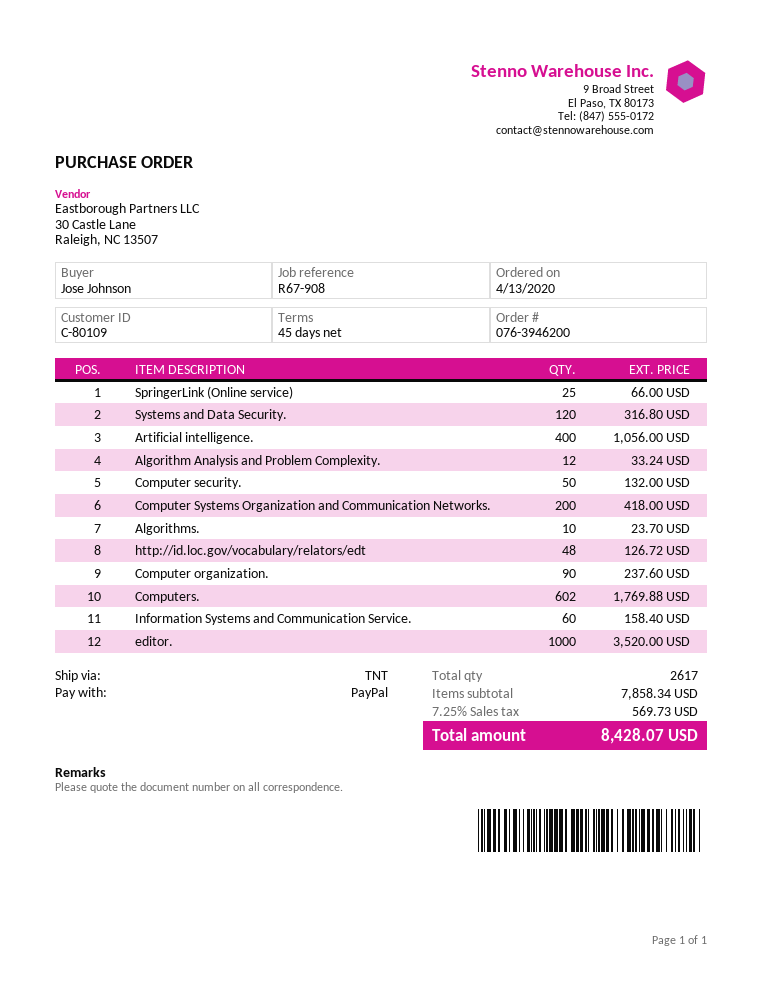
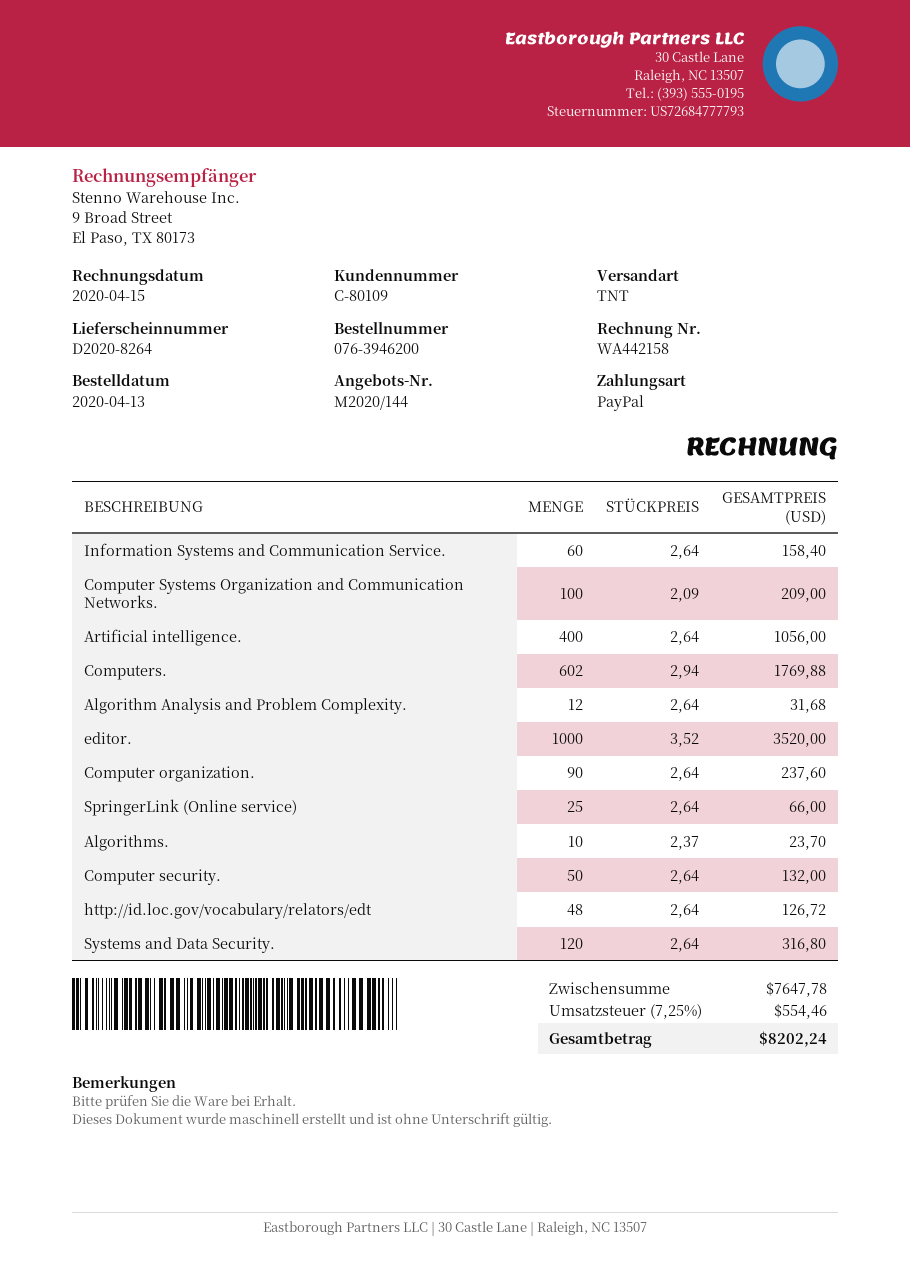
Algorithm Analysis and Problem Complexity.: 12 for 33.24 -> 12 for 31.68
Computer Systems Organization and Communication Networks.: 200 for 418.00 -> 100 for 209.00
subtotal: 7858.34 -> 7647.78
tax: 7.25% = 569.73 -> 7.25% = 554.46
total: 8428.07 -> 8202.24

